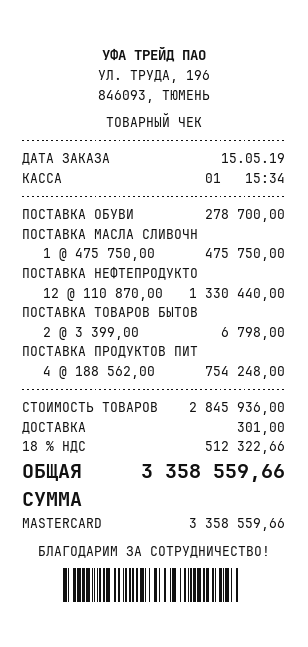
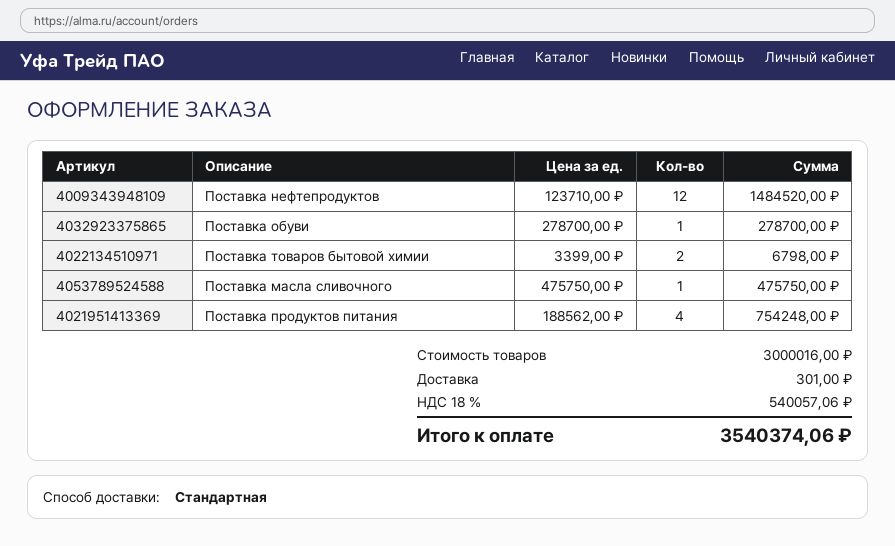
ПОСТАВКА НЕФТЕПРОДУКТО: 12 x 110870.00 = 1330440.00 -> 12 x 123710.00 = 1484520.00
subtotal: 2845936.00 -> 3000016.00
tax: 18% = 512322.66 -> 18% = 540057.06
total: 3358559.66 -> 3540374.06

